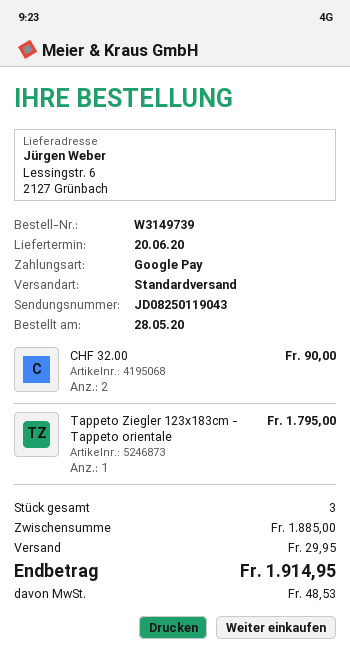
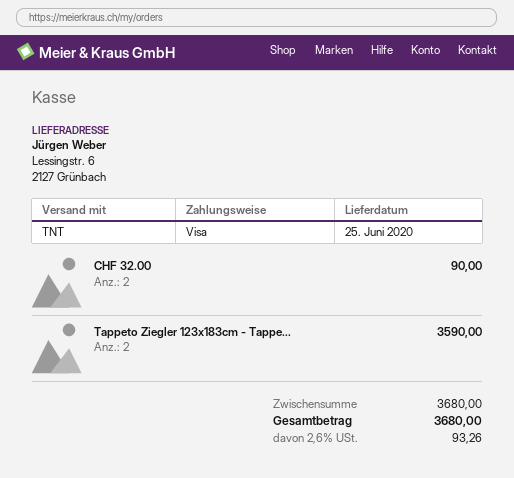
delivery date: 2020-06-20 -> 2020-06-25
payment method: Google Pay -> Visa
shipping method: standard -> TNT
Tappeto Ziegler 123x183cm - Tappeto orientale: 1 for 1795.00 -> 2 for 3590.00
subtotal: 1885.00 -> 3680.00
shipping: 29.95 -> none
tax: 48.53 -> 93.26
total: 1914.95 -> 3680.00

